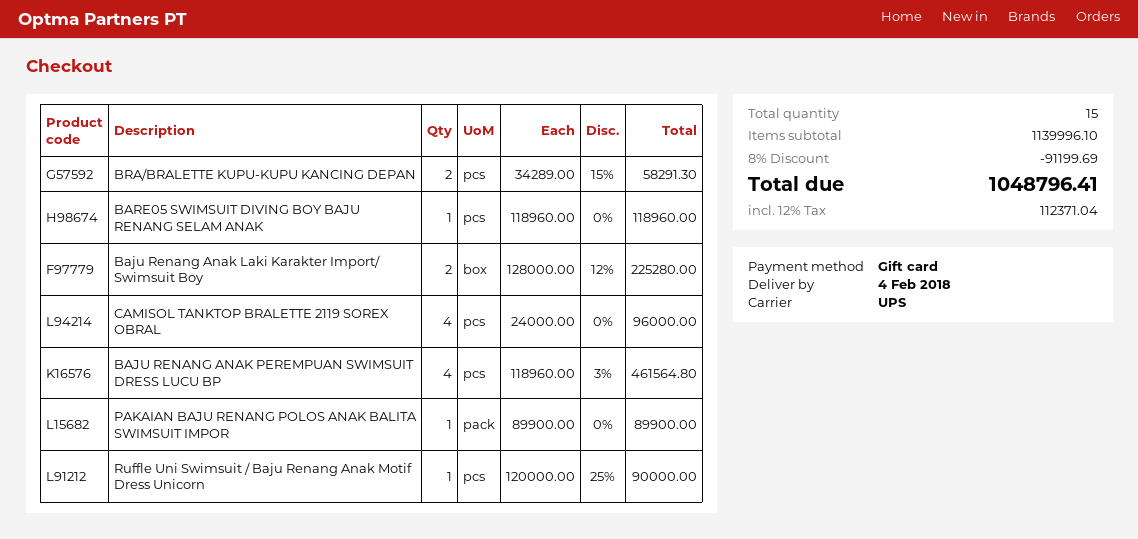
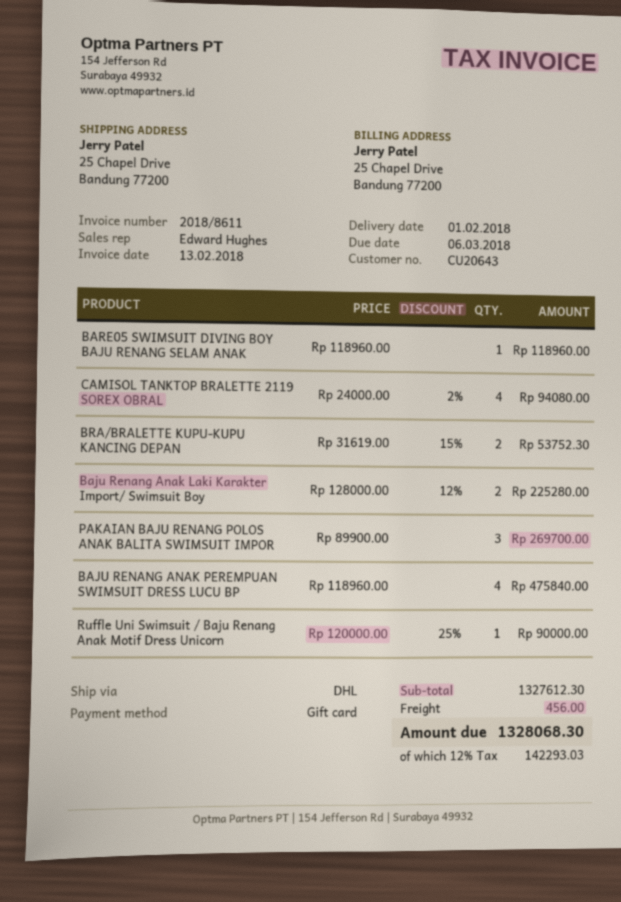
delivery date: 2018-02-04 -> 2018-02-01
shipping method: UPS -> DHL
BRA/BRALETTE KUPU-KUPU KANCING DEPAN: 2 x 34289.00 - 15% = 58291.30 -> 2 x 31619.00 - 15% = 53752.30
CAMISOL TANKTOP BRALETTE 2119 SOREX OBRAL: 4 x 24000.00 = 96000.00 -> 4 x 24000.00 - 2% = 94080.00
BAJU RENANG ANAK PEREMPUAN SWIMSUIT DRESS LUCU BP: 4 x 118960.00 - 3% = 461564.80 -> 4 x 118960.00 = 475840.00
PAKAIAN BAJU RENANG POLOS ANAK BALITA SWIMSUIT IMPOR: 1 x 89900.00 = 89900.00 -> 3 x 89900.00 = 269700.00
subtotal: 1139996.10 -> 1327612.30
discount: 8% = 91199.69 -> none
shipping: none -> 456.00
tax: 12% = 112371.04 -> 12% = 142293.03
total: 1048796.41 -> 1328068.30

